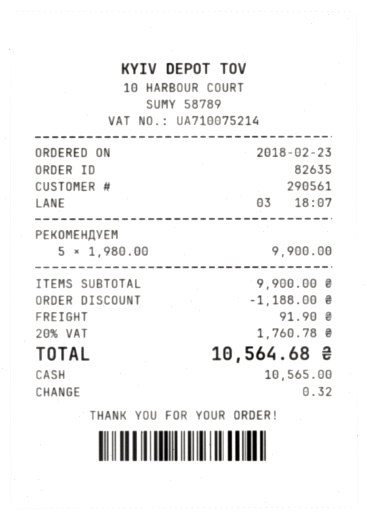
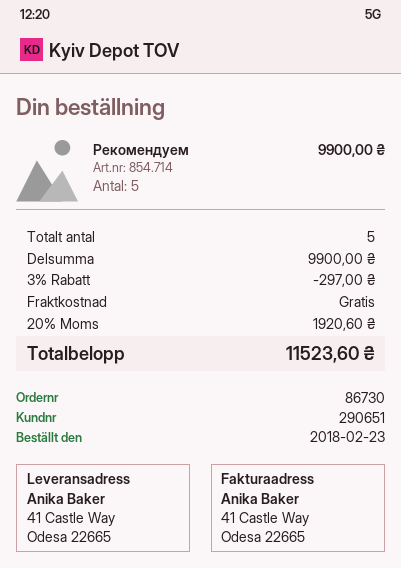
order number: 82635 -> 86730
customer number: 290561 -> 290651
discount: 1188.00 -> 297.00
shipping: 91.90 -> 0.00
tax: 20% = 1760.78 -> 20% = 1920.60
total: 10564.68 -> 11523.60

